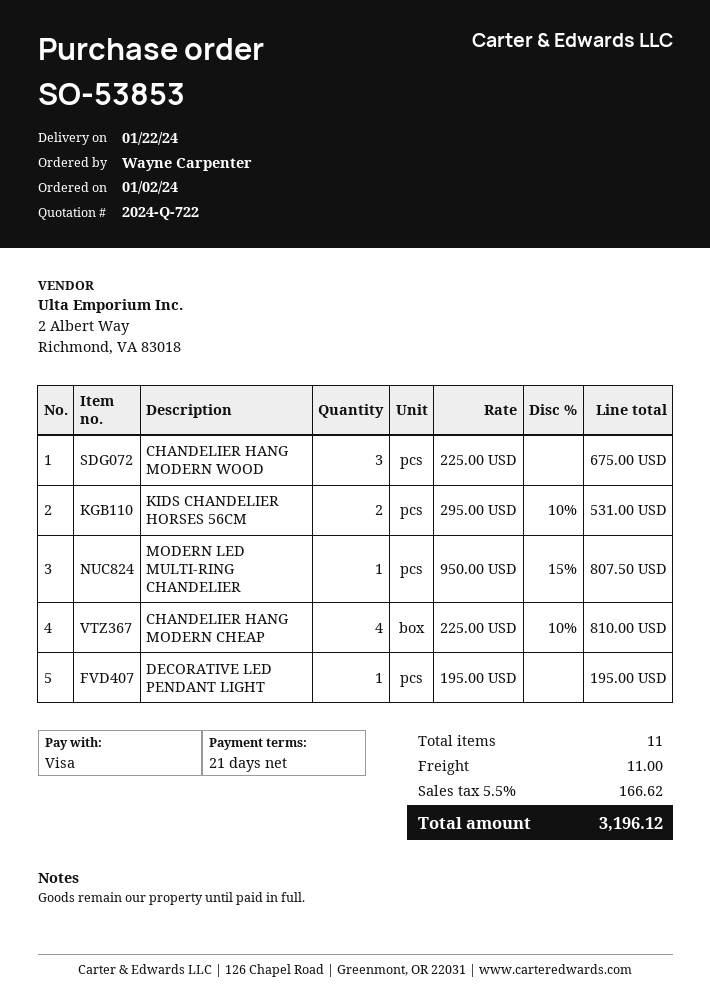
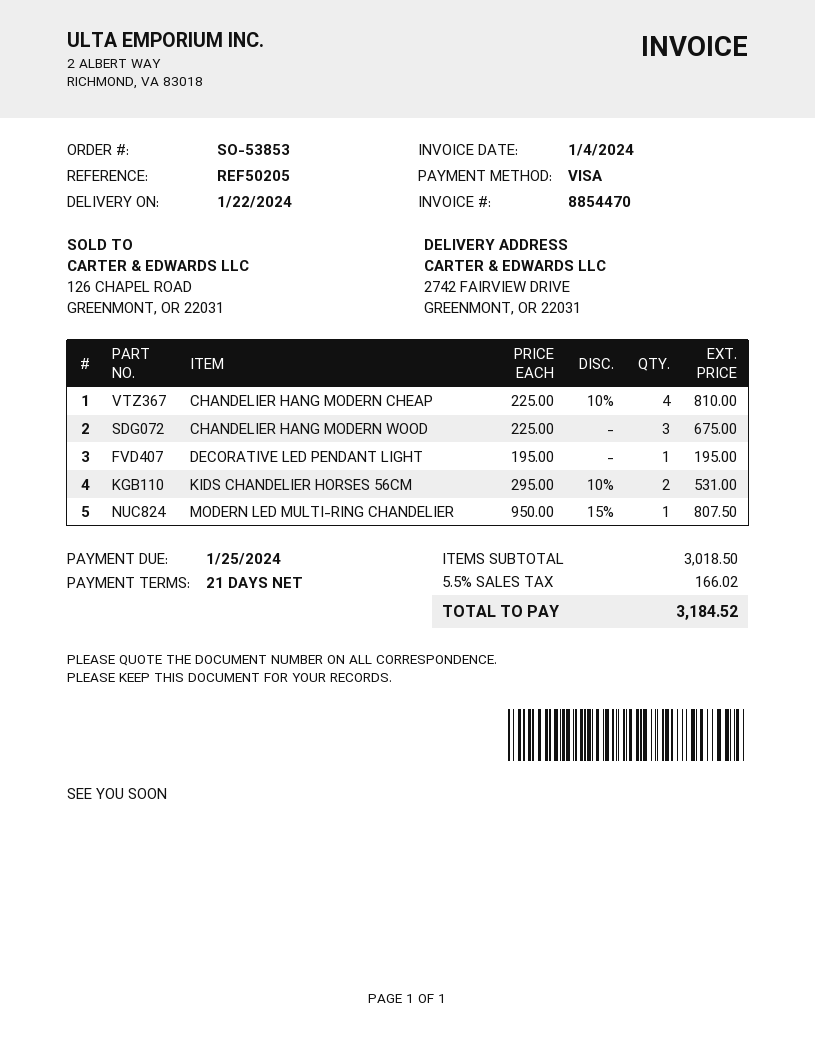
shipping: 11.00 -> none
tax: 5.5% = 166.62 -> 5.5% = 166.02
total: 3196.12 -> 3184.52

